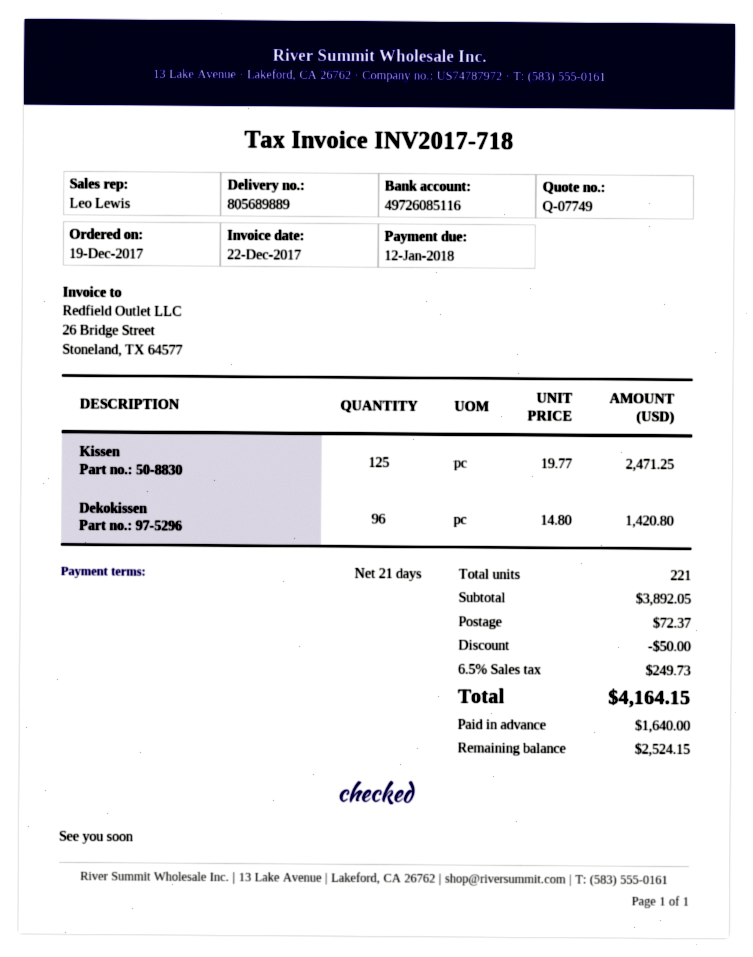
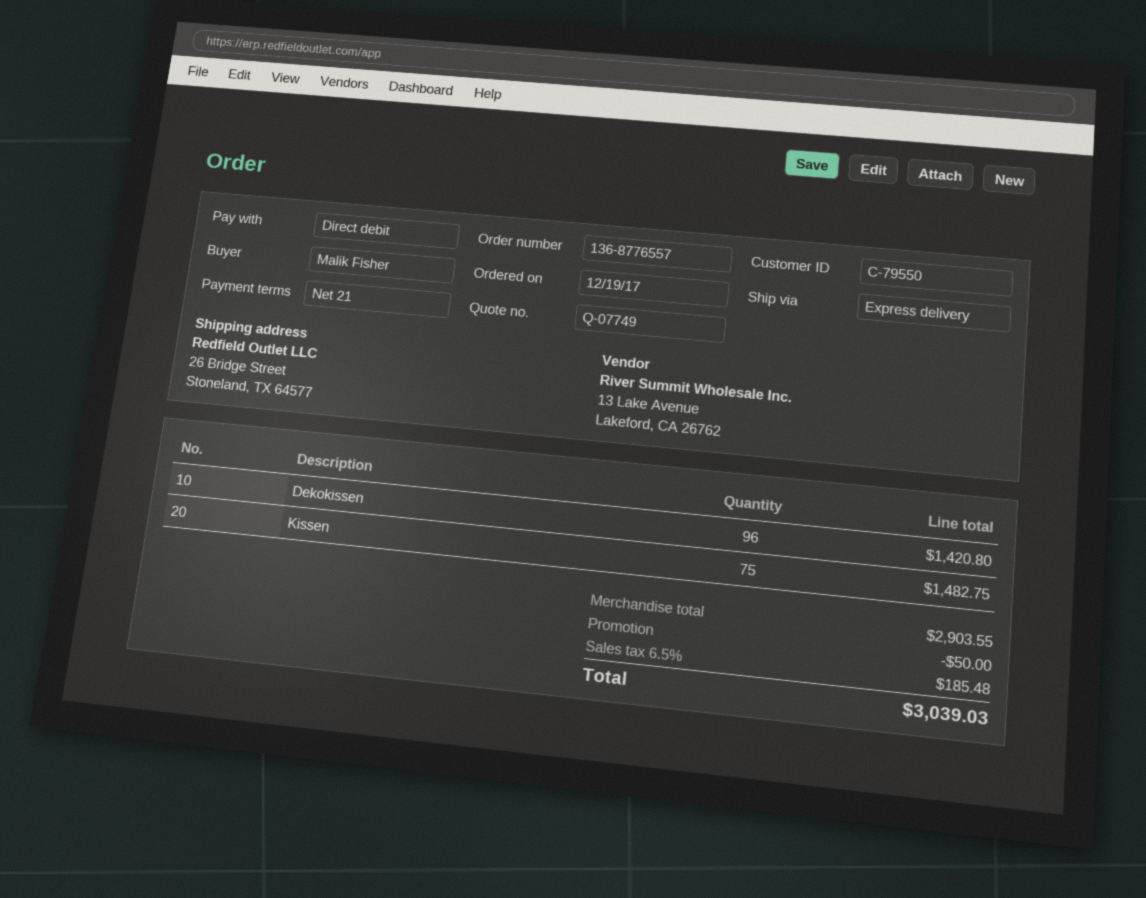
Kissen: 125 for 2471.25 -> 75 for 1482.75
subtotal: 3892.05 -> 2903.55
shipping: 72.37 -> none
tax: 6.5% = 249.73 -> 6.5% = 185.48
total: 4164.15 -> 3039.03

